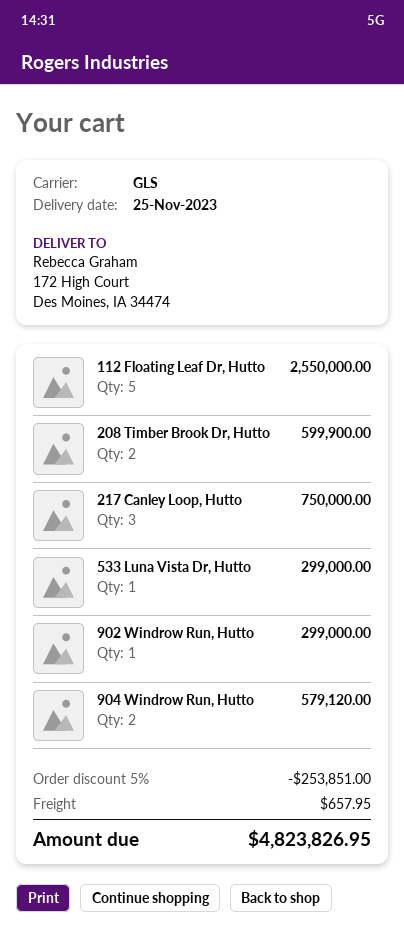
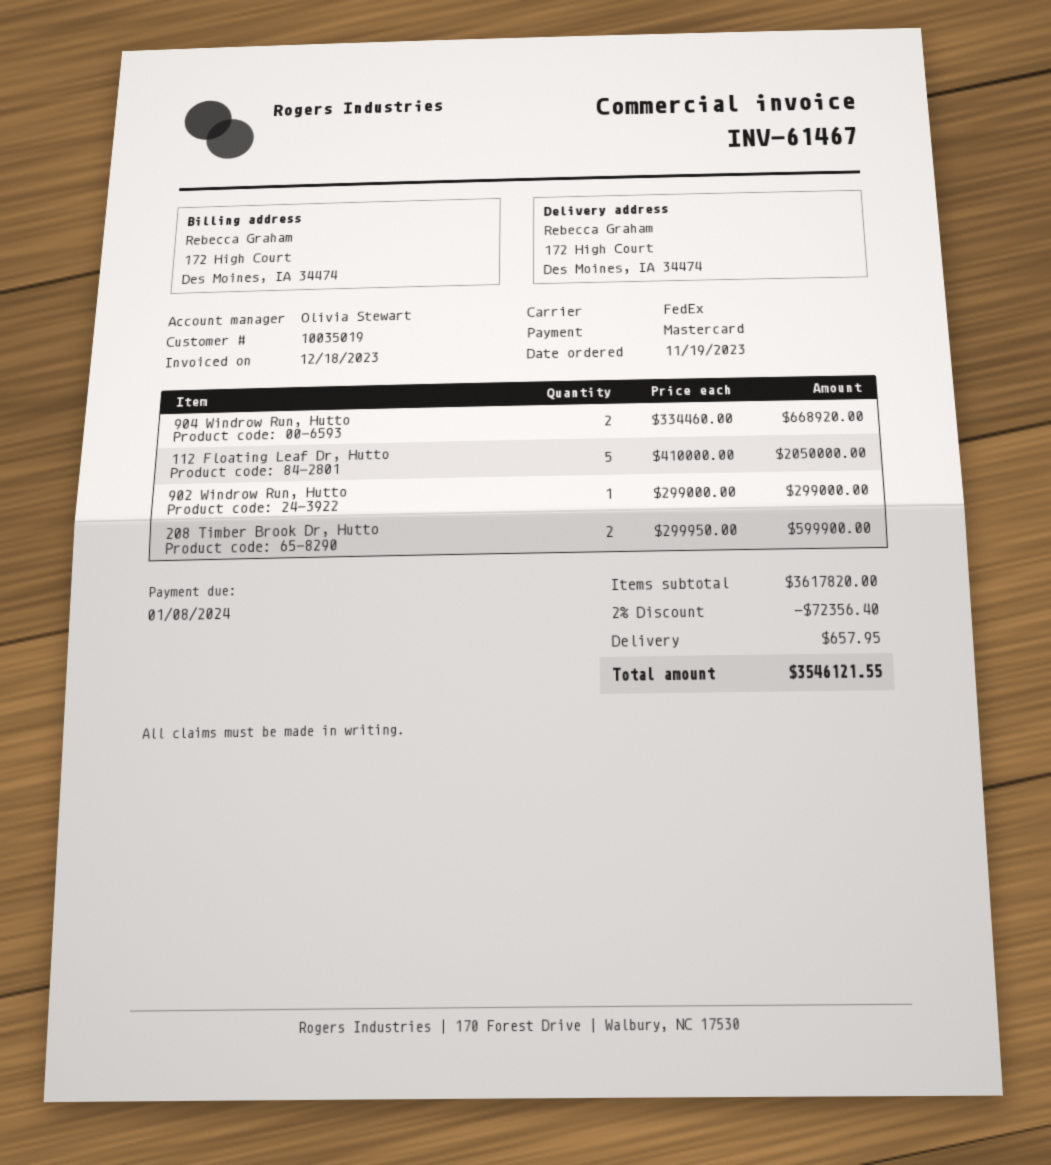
shipping method: GLS -> FedEx
112 Floating Leaf Dr, Hutto: 5 for 2550000.00 -> 5 for 2050000.00
217 Canley Loop, Hutto: 3 for 750000.00 -> none
533 Luna Vista Dr, Hutto: 1 for 299000.00 -> none
904 Windrow Run, Hutto: 2 for 579120.00 -> 2 for 668920.00
discount: 5% = 253851.00 -> 2% = 72356.40
total: 4823826.95 -> 3546121.55

